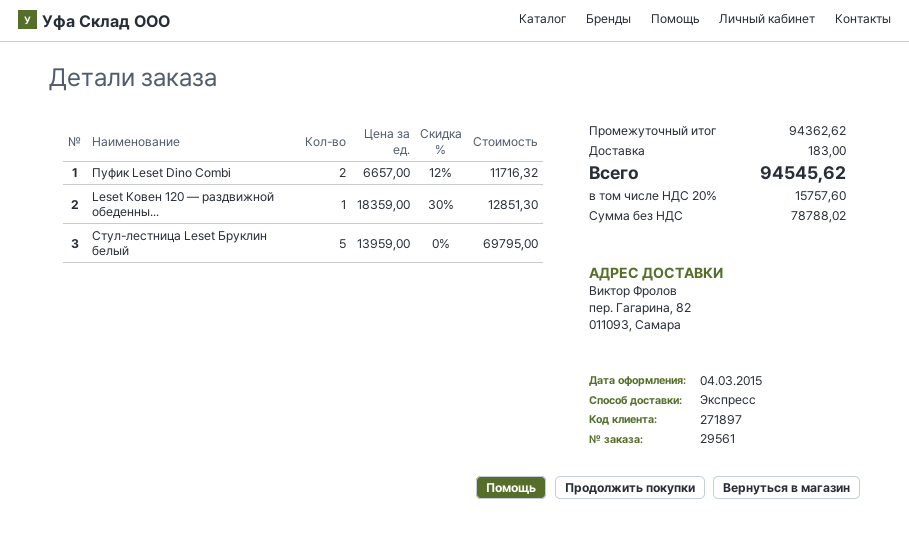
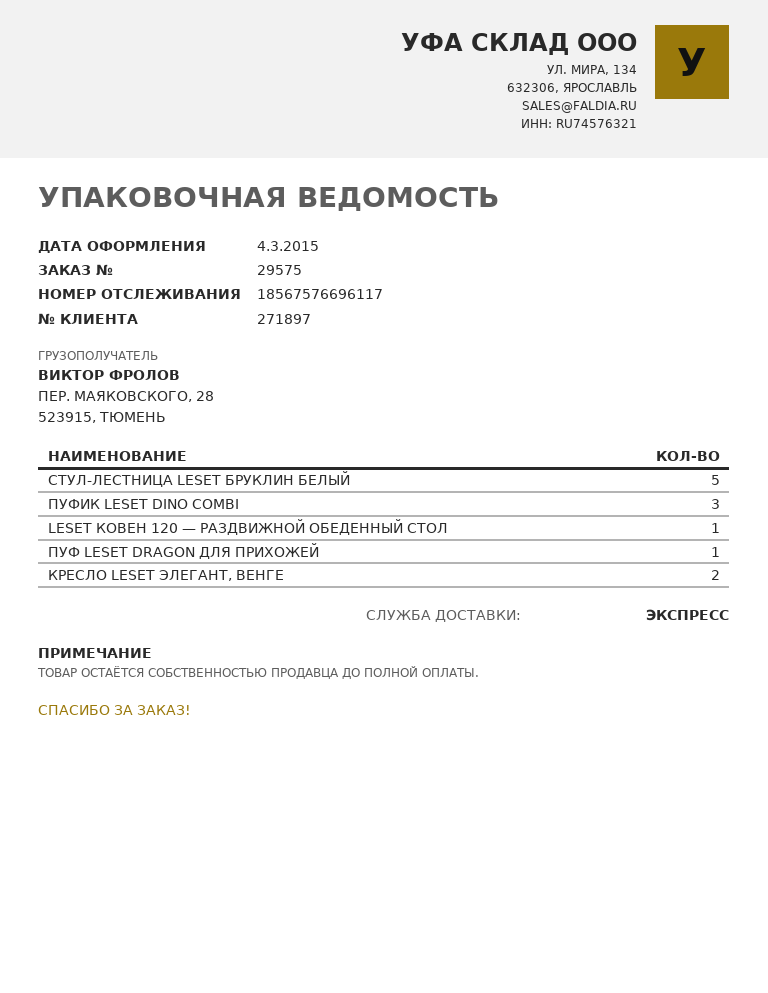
order number: 29561 -> 29575
ship to: пер. Гагарина, 82, 011093, Самара -> ПЕР. МАЯКОВСКОГО, 28, 523915, ТЮМЕНЬ
Пуфик Leset Dino Combi: 2 -> 3
ПУФ LESET DRAGON ДЛЯ ПРИХОЖЕЙ: none -> 1
КРЕСЛО LESET ЭЛЕГАНТ, ВЕНГЕ: none -> 2

